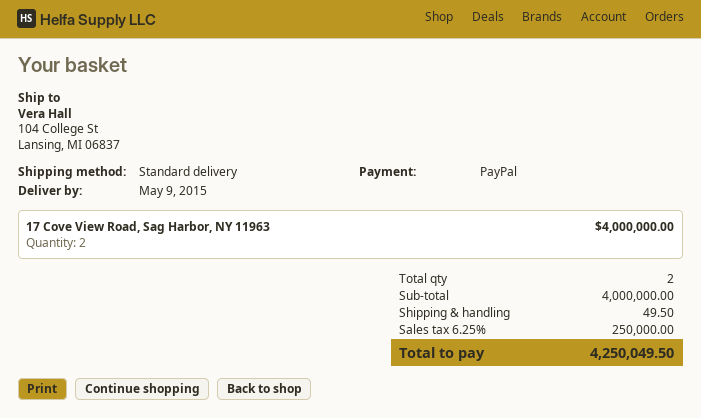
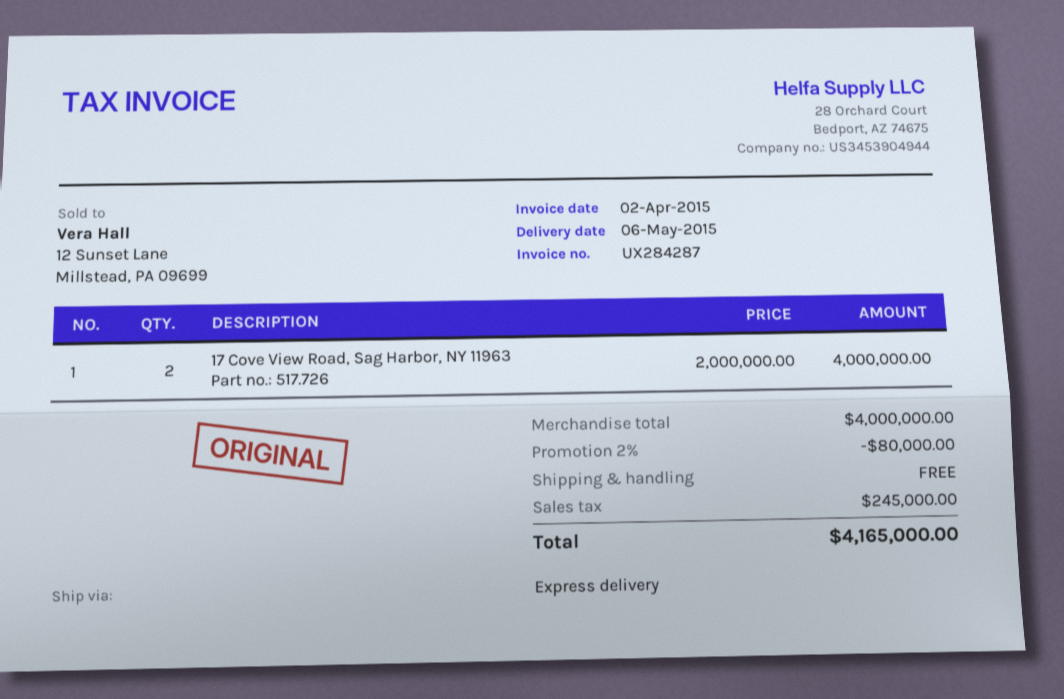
delivery date: 2015-05-09 -> 2015-05-06
shipping method: standard -> express
discount: none -> 2% = 80000.00
shipping: 49.50 -> 0.00
tax: 250000.00 -> 245000.00
total: 4250049.50 -> 4165000.00

